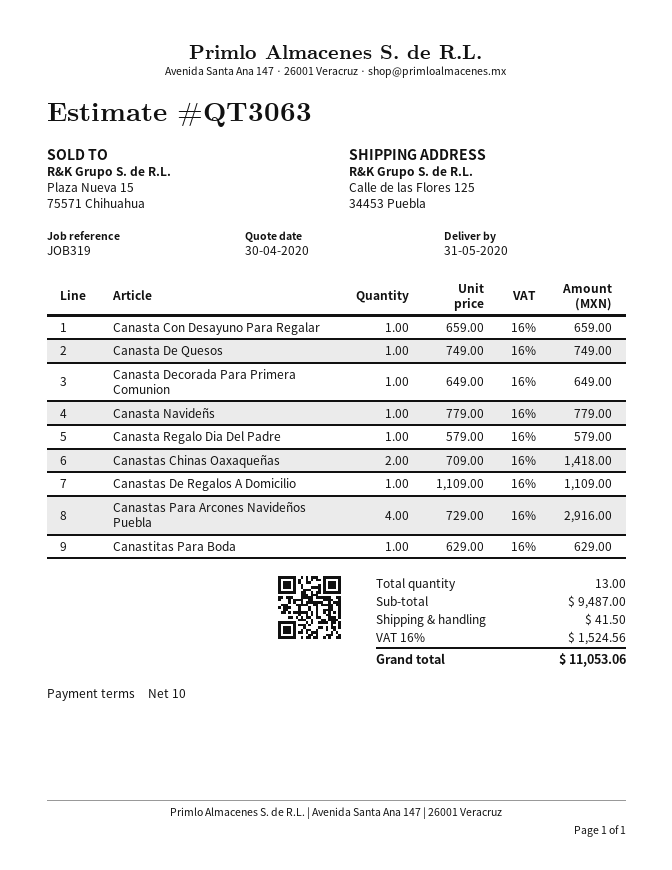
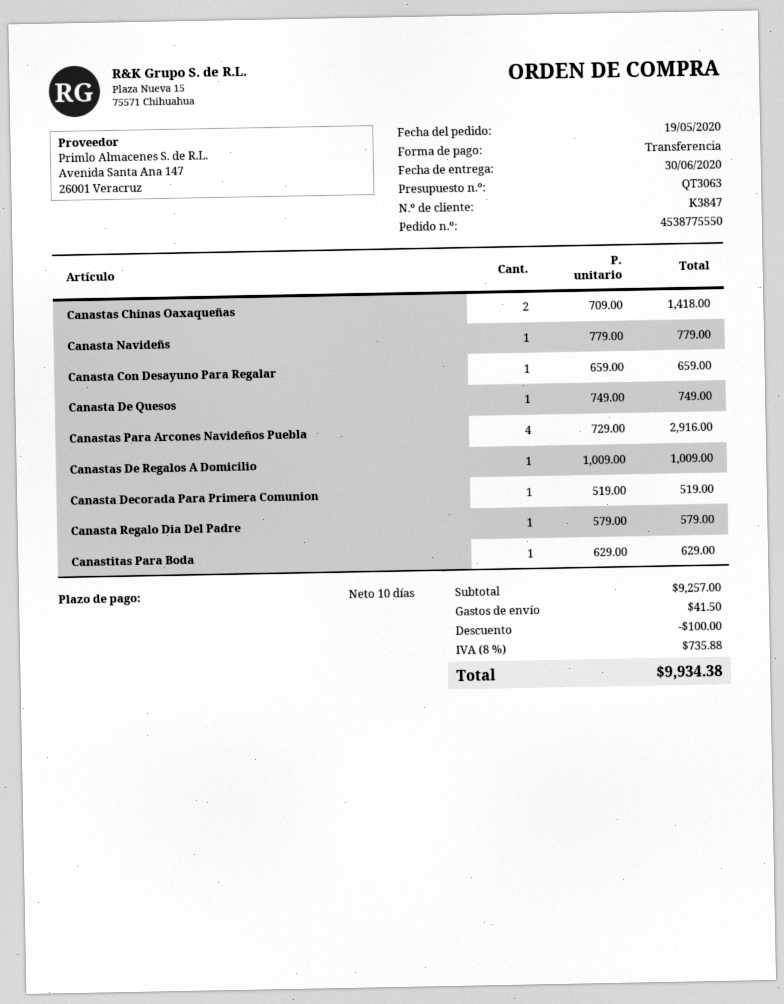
delivery date: 2020-05-31 -> 2020-06-30
Canasta Decorada Para Primera Comunion: 1 x 649.00 = 649.00 -> 1 x 519.00 = 519.00
Canastas De Regalos A Domicilio: 1 x 1109.00 = 1109.00 -> 1 x 1009.00 = 1009.00
subtotal: 9487.00 -> 9257.00
discount: none -> 100.00
tax: 16% = 1524.56 -> 8% = 735.88
total: 11053.06 -> 9934.38

